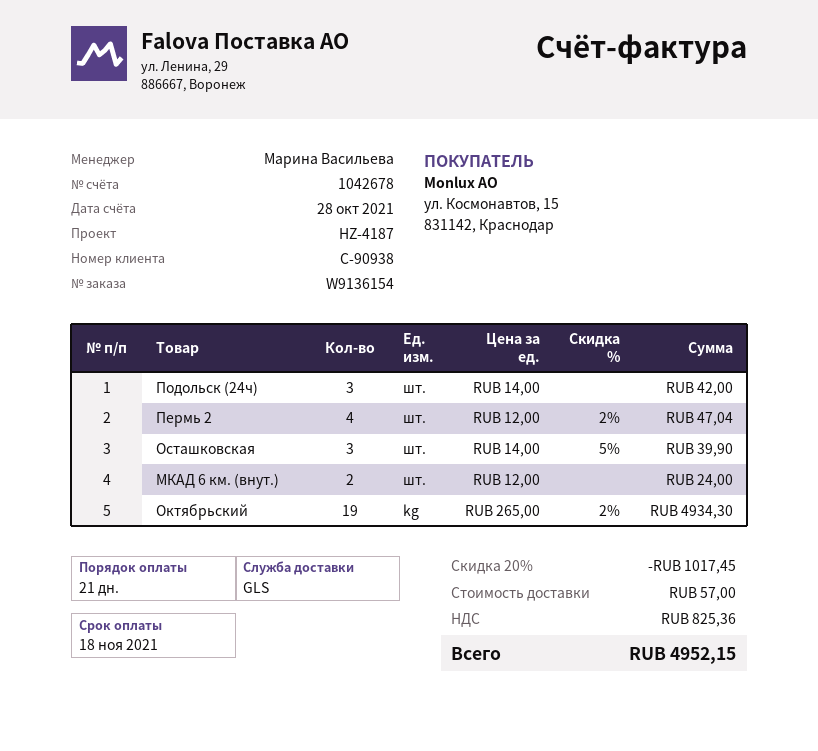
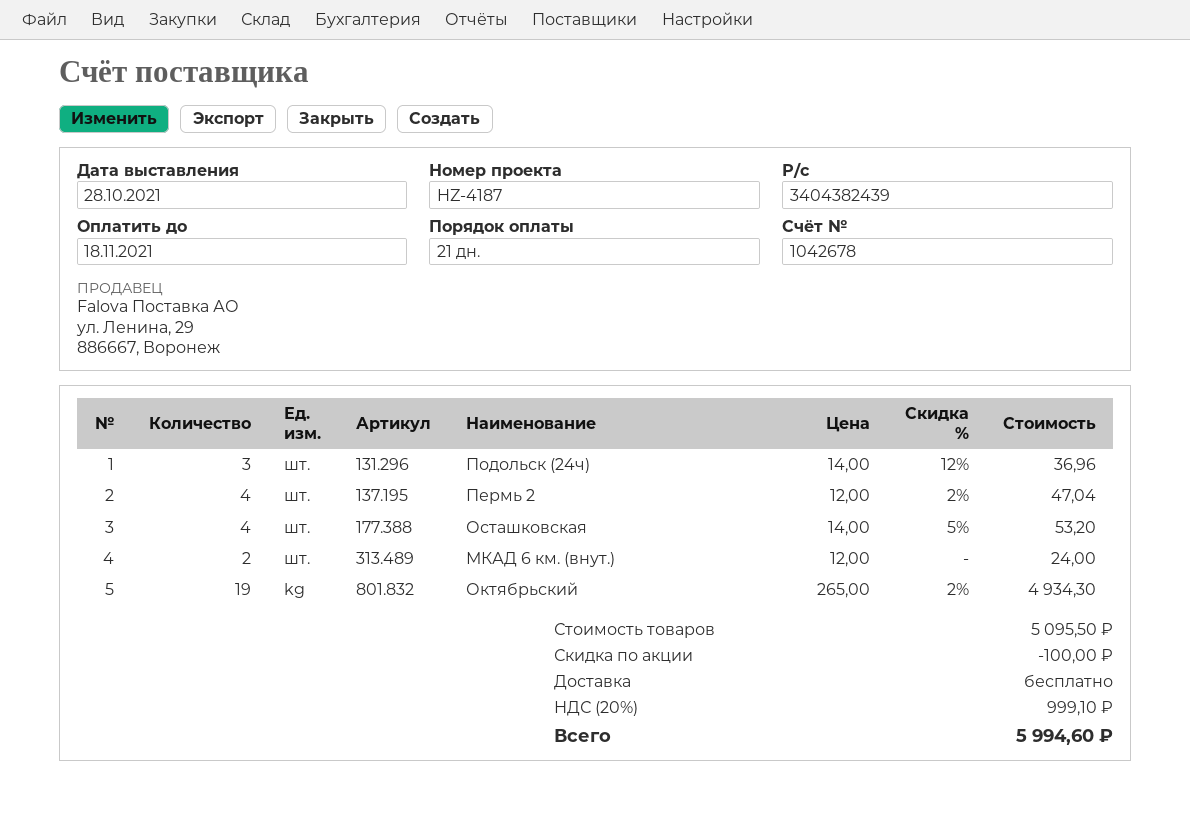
Подольск (24ч): 3 x 14.00 = 42.00 -> 3 x 14.00 - 12% = 36.96
Осташковская: 3 x 14.00 - 5% = 39.90 -> 4 x 14.00 - 5% = 53.20
discount: 1017.45 -> 100.00
shipping: 57.00 -> 0.00
tax: 825.36 -> 999.10
total: 4952.15 -> 5994.60

